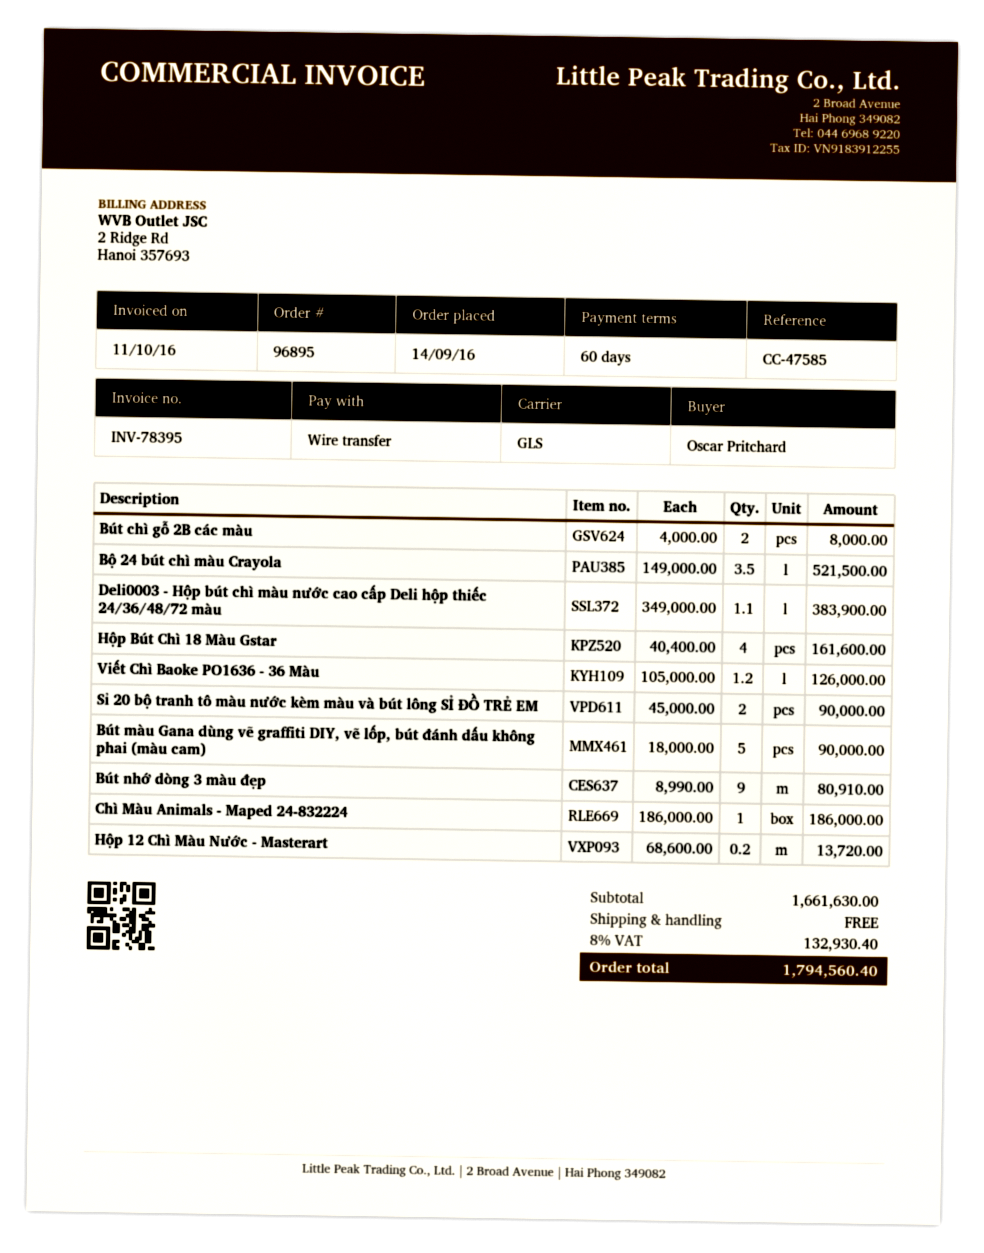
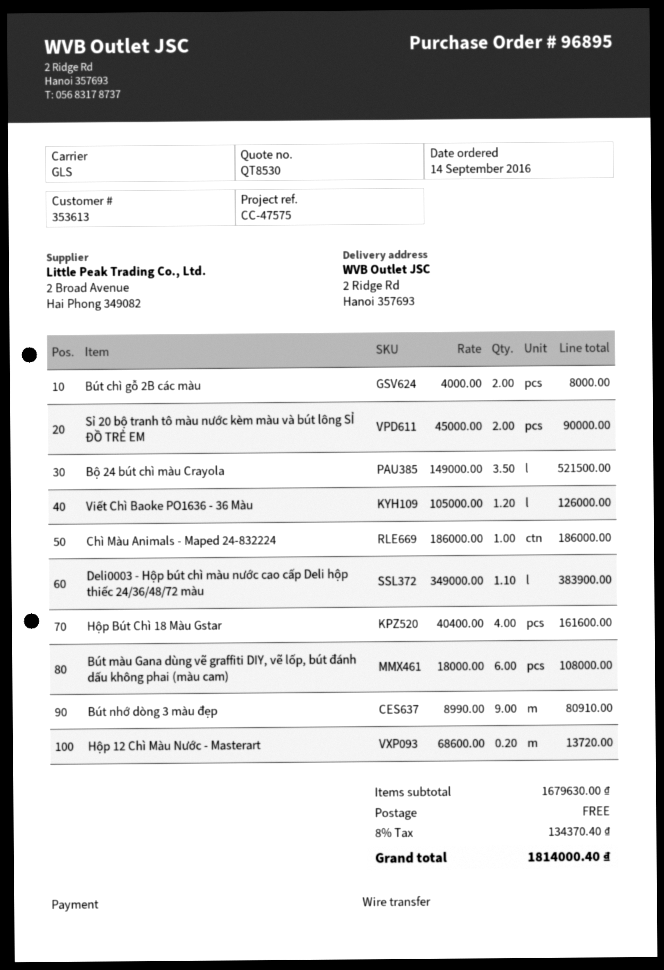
reference: CC-47585 -> CC-47575
Bút màu Gana dùng vẽ graffiti DIY, vẽ lốp, bút đánh dấu không phai (màu cam): 5 x 18000.00 = 90000.00 -> 6 x 18000.00 = 108000.00
subtotal: 1661630.00 -> 1679630.00
tax: 8% = 132930.40 -> 8% = 134370.40
total: 1794560.40 -> 1814000.40

